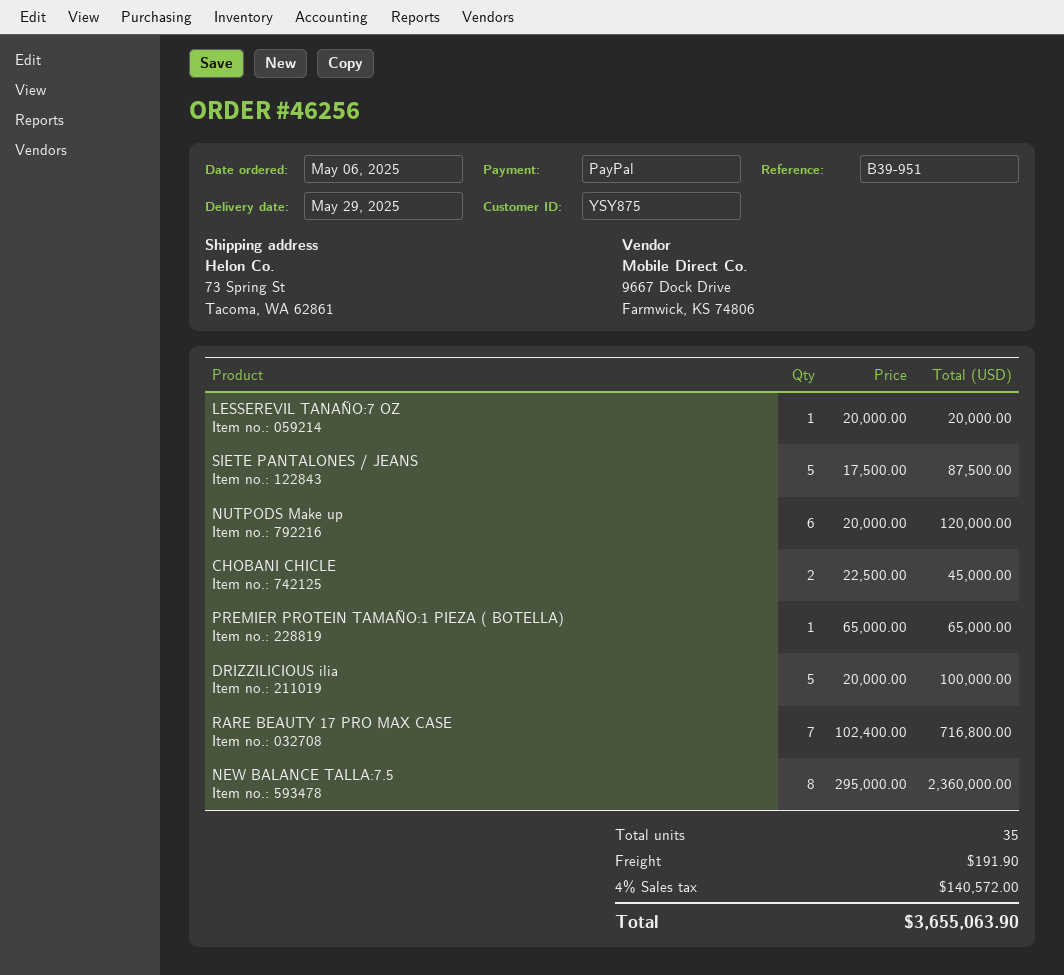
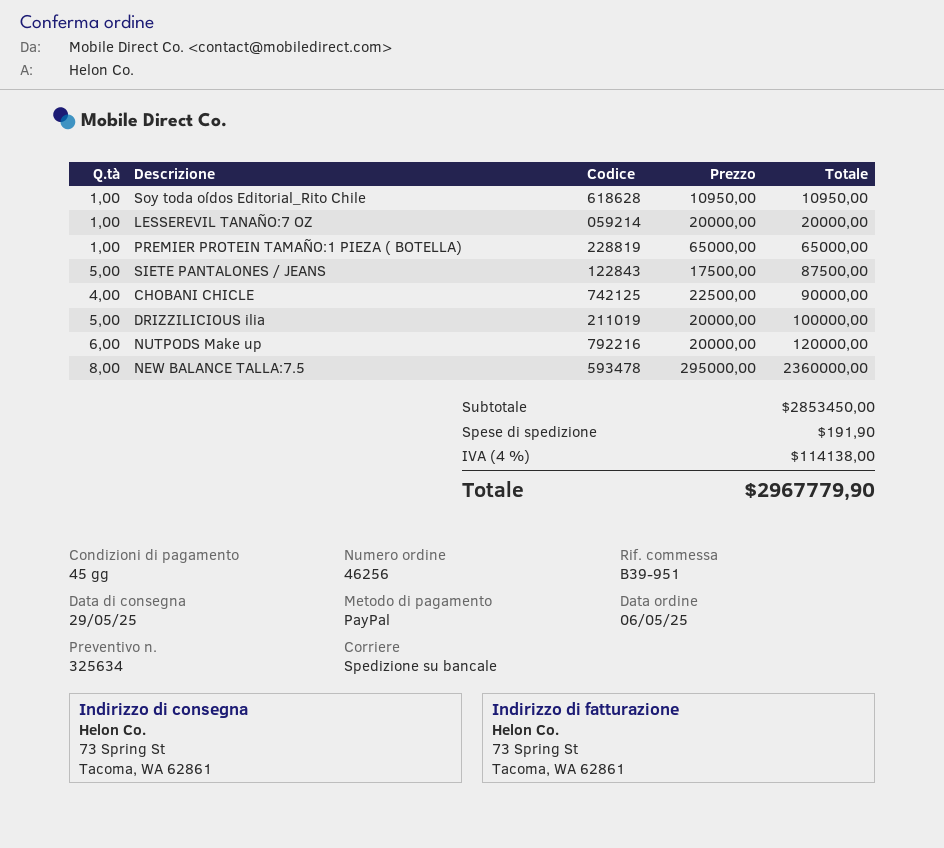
CHOBANI CHICLE: 2 x 22500.00 = 45000.00 -> 4 x 22500.00 = 90000.00
RARE BEAUTY 17 PRO MAX CASE: 7 x 102400.00 = 716800.00 -> none
Soy toda oídos Editorial_Rito Chile: none -> 1 x 10950.00 = 10950.00
tax: 4% = 140572.00 -> 4% = 114138.00
total: 3655063.90 -> 2967779.90

